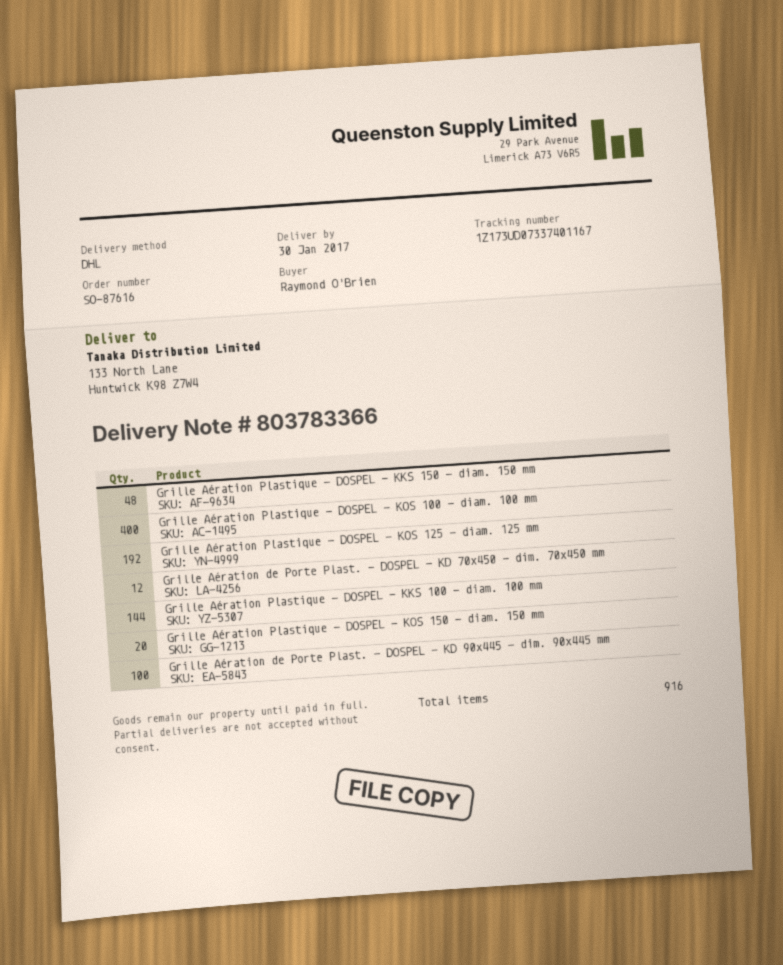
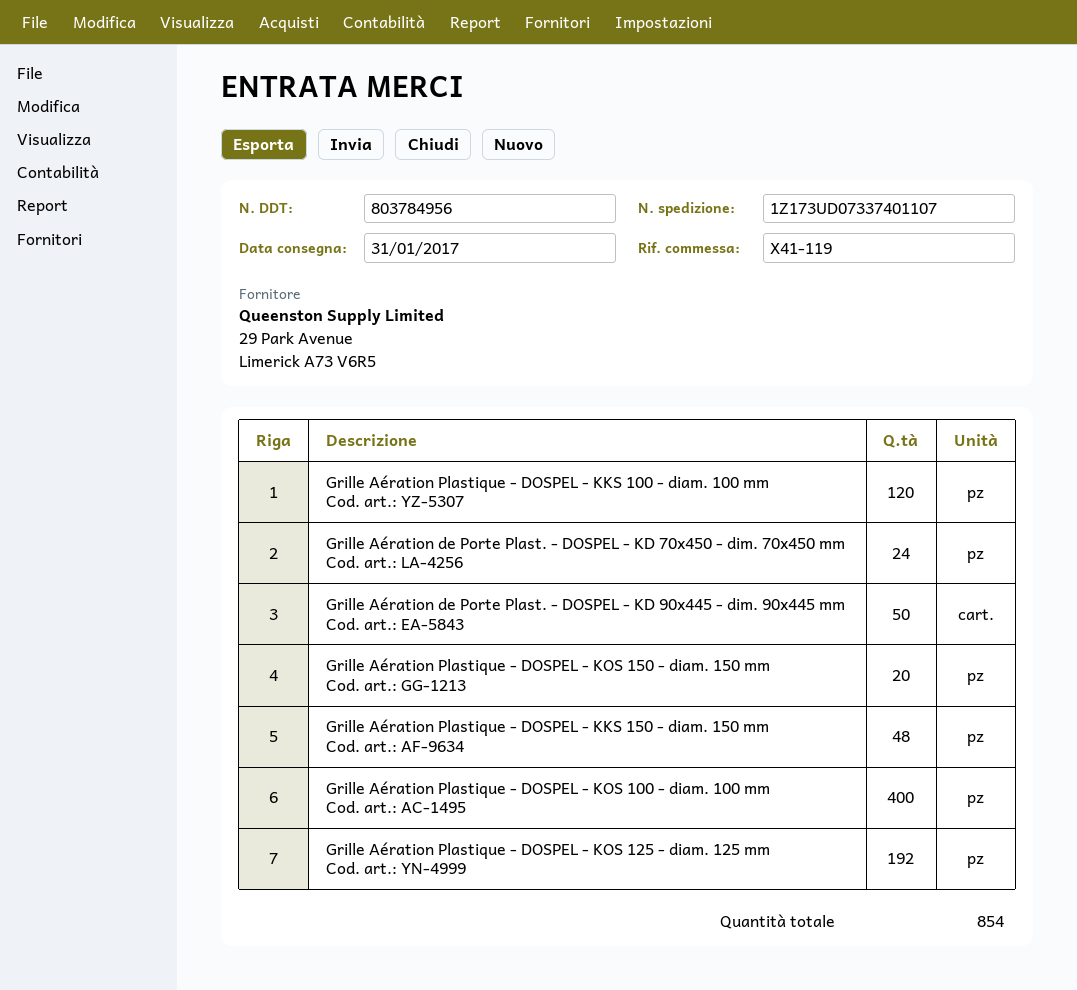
delivery note number: 803783366 -> 803784956
delivery date: 2017-01-30 -> 2017-01-31
tracking number: 1Z173UD07337401167 -> 1Z173UD07337401107
Grille Aération de Porte Plast. - DOSPEL - KD 70x450 - dim. 70x450 mm: 12 -> 24
Grille Aération Plastique - DOSPEL - KKS 100 - diam. 100 mm: 144 -> 120
Grille Aération de Porte Plast. - DOSPEL - KD 90x445 - dim. 90x445 mm: 100 -> 50
total quantity: 916 -> 854

